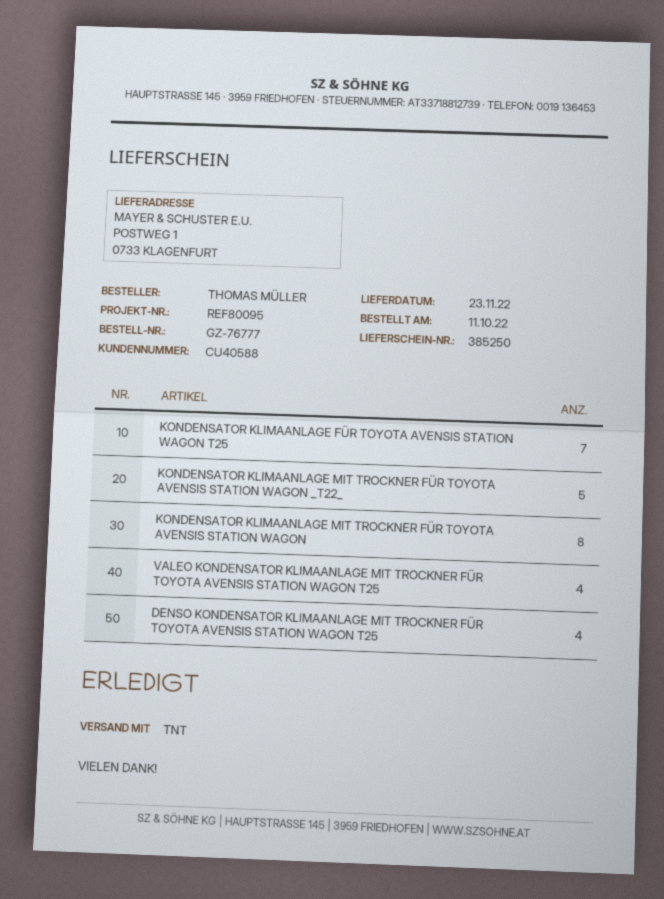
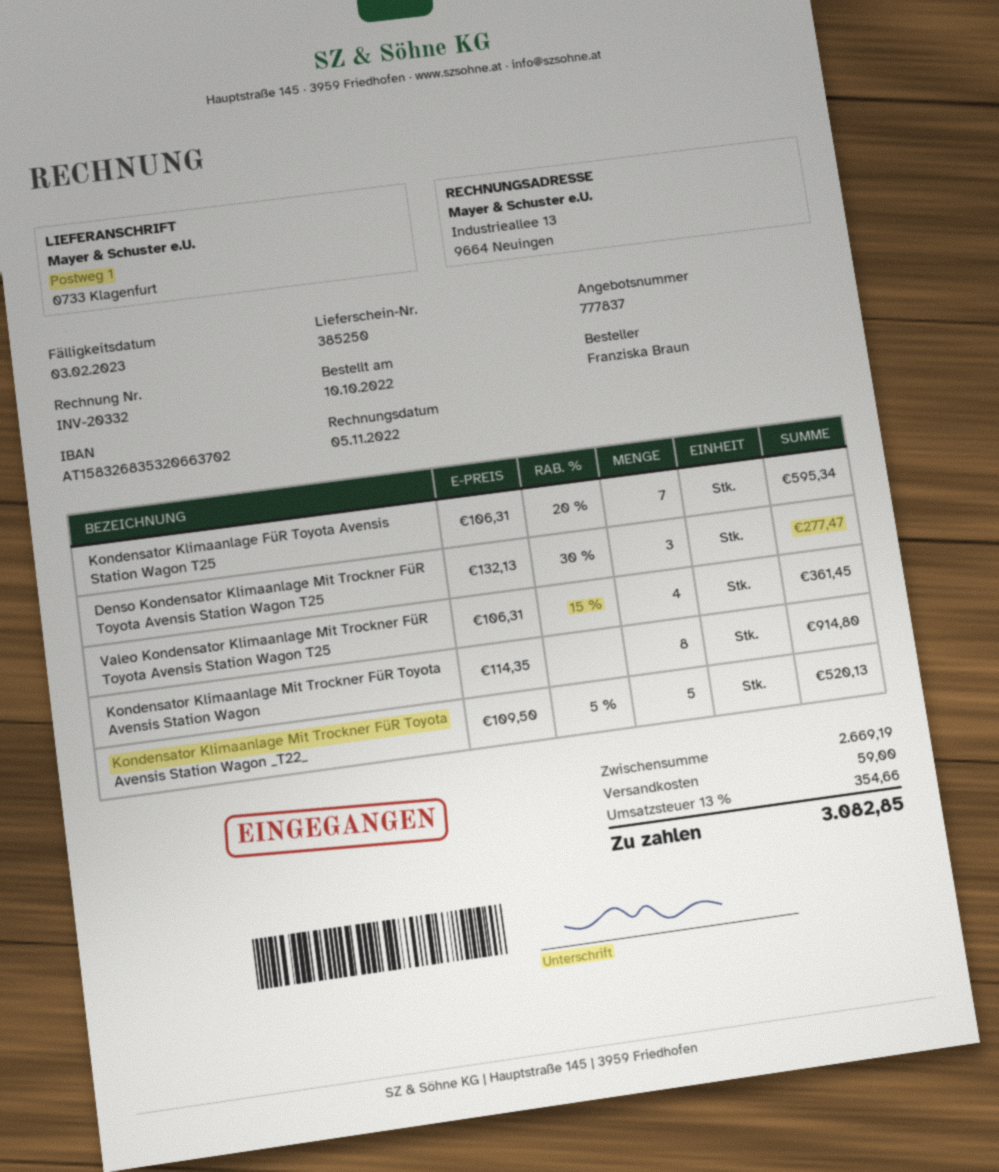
order date: 2022-10-11 -> 2022-10-10
ordered by: THOMAS MÜLLER -> Franziska Braun
DENSO KONDENSATOR KLIMAANLAGE MIT TROCKNER FÜR TOYOTA AVENSIS STATION WAGON T25: 4 -> 3

